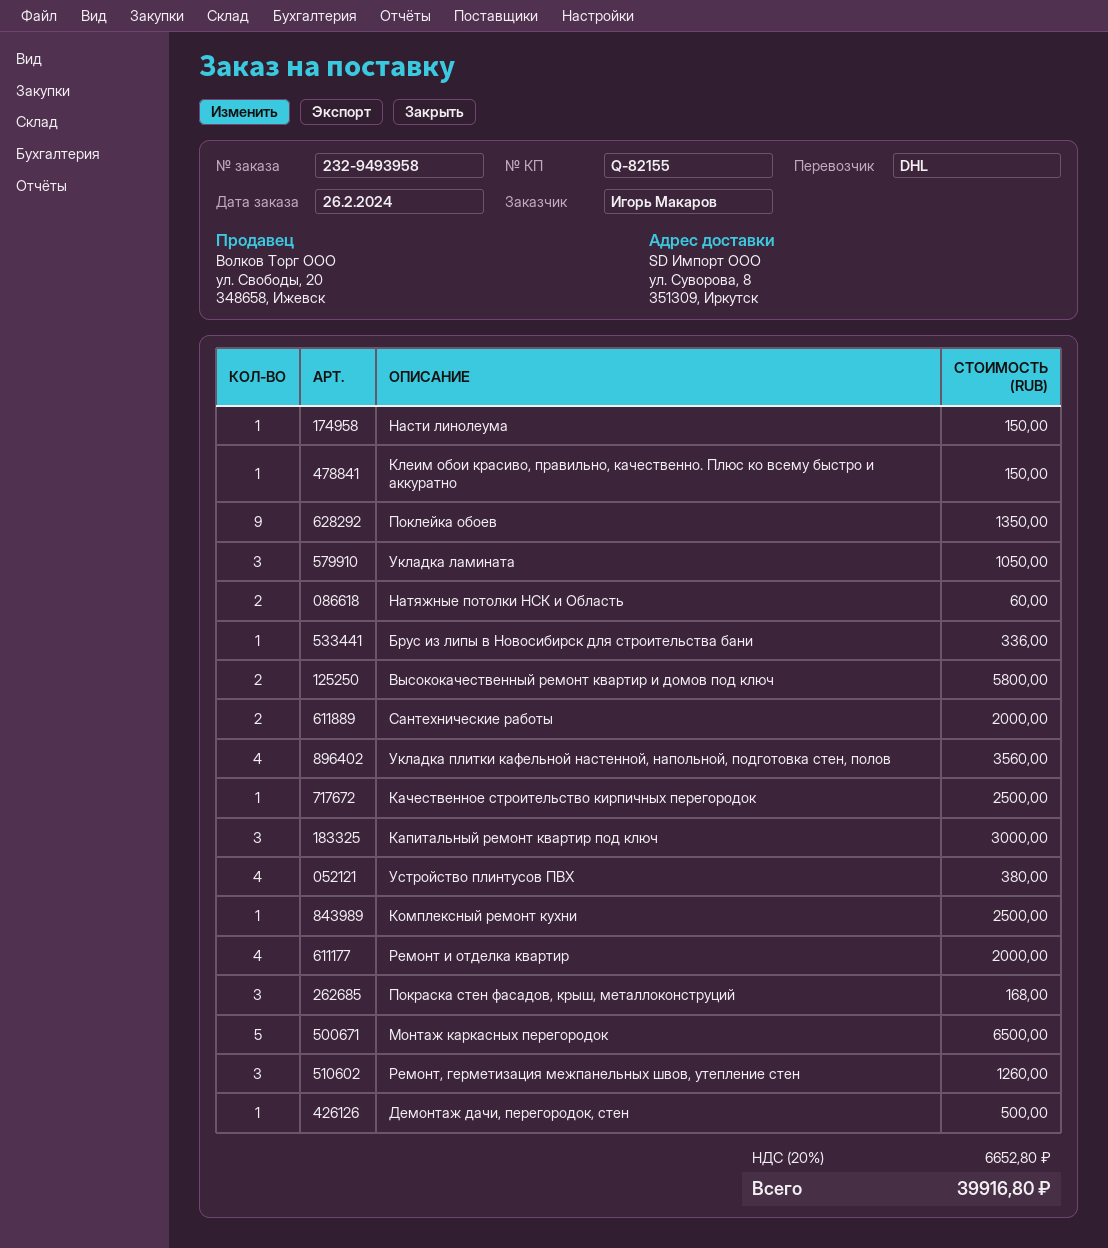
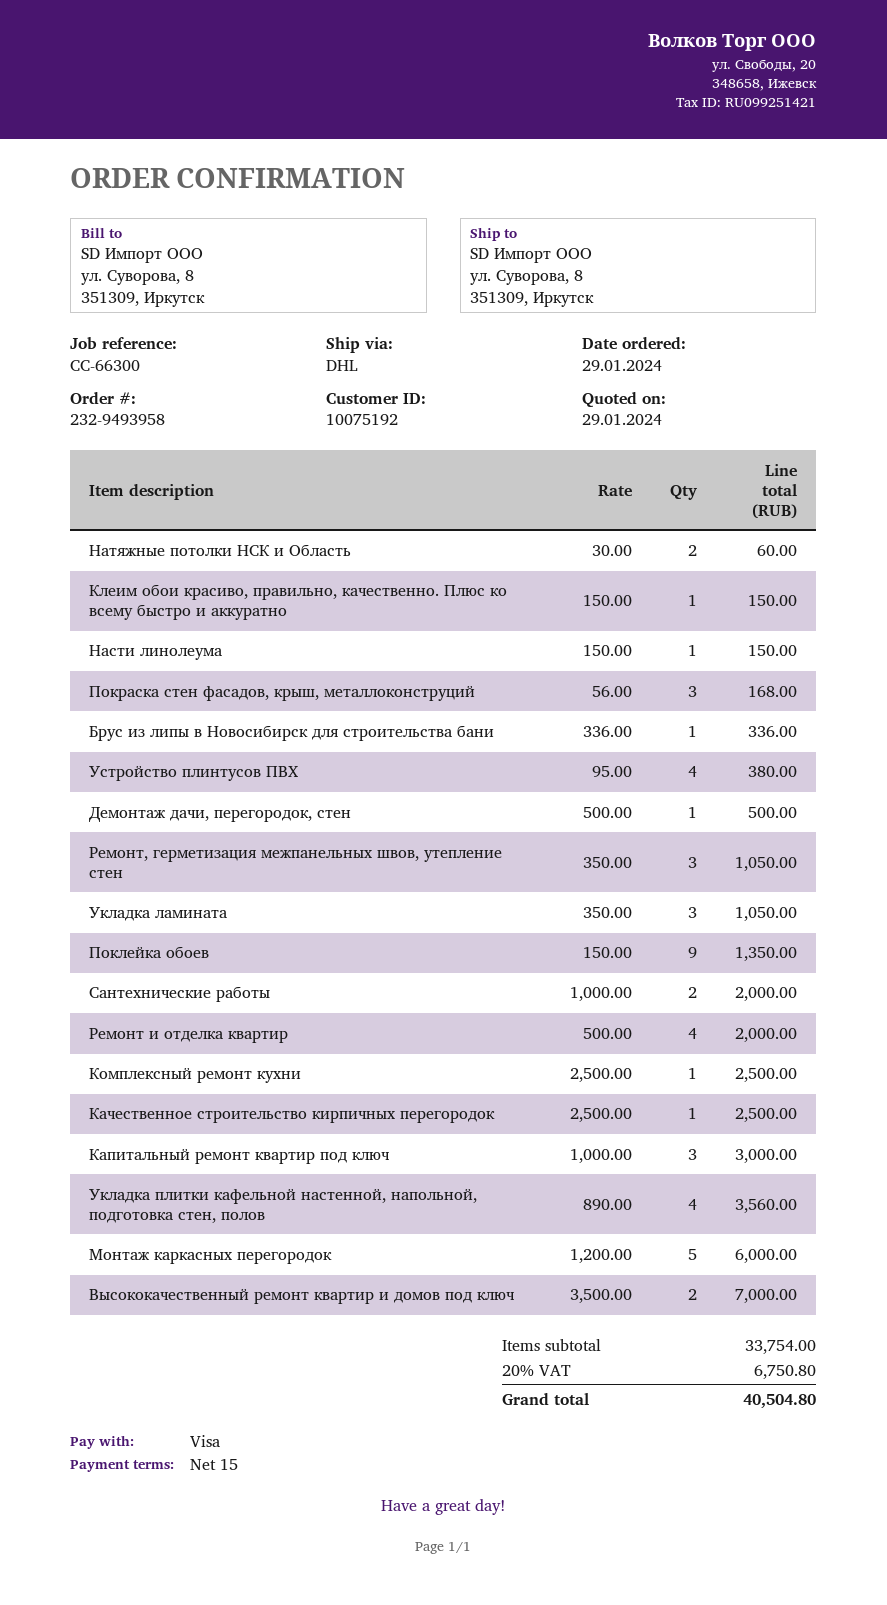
order date: 2024-02-26 -> 2024-01-29
Высококачественный ремонт квартир и домов под ключ: 2 for 5800.00 -> 2 for 7000.00
Монтаж каркасных перегородок: 5 for 6500.00 -> 5 for 6000.00
Ремонт, герметизация межпанельных швов, утепление стен: 3 for 1260.00 -> 3 for 1050.00
tax: 20% = 6652.80 -> 20% = 6750.80
total: 39916.80 -> 40504.80

